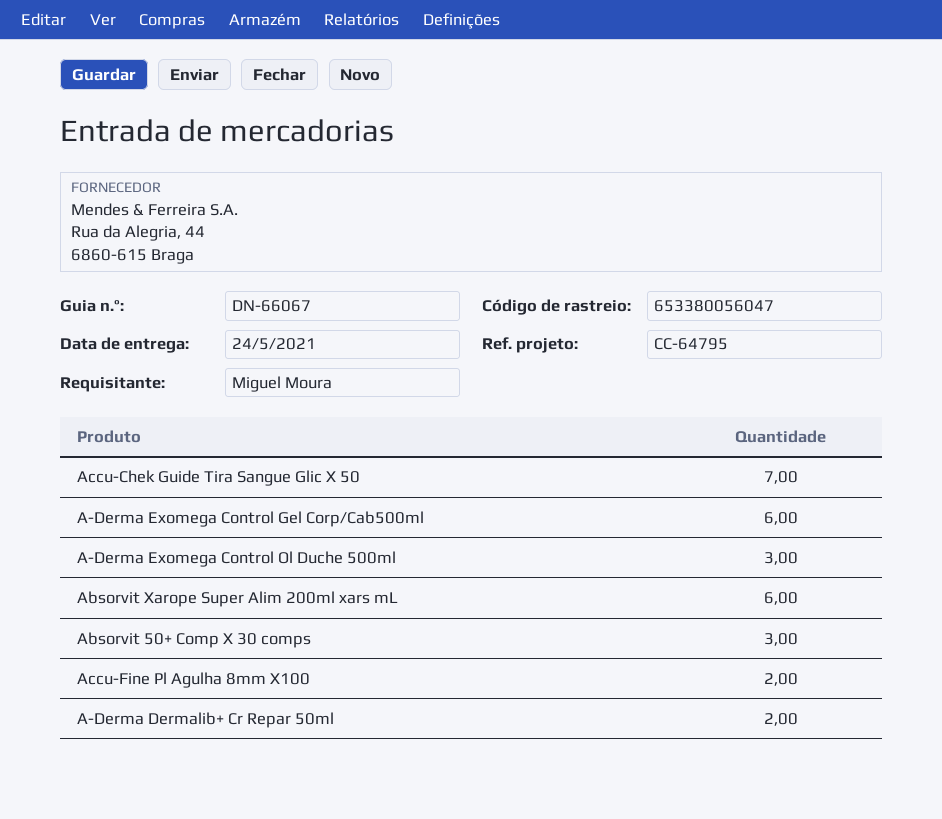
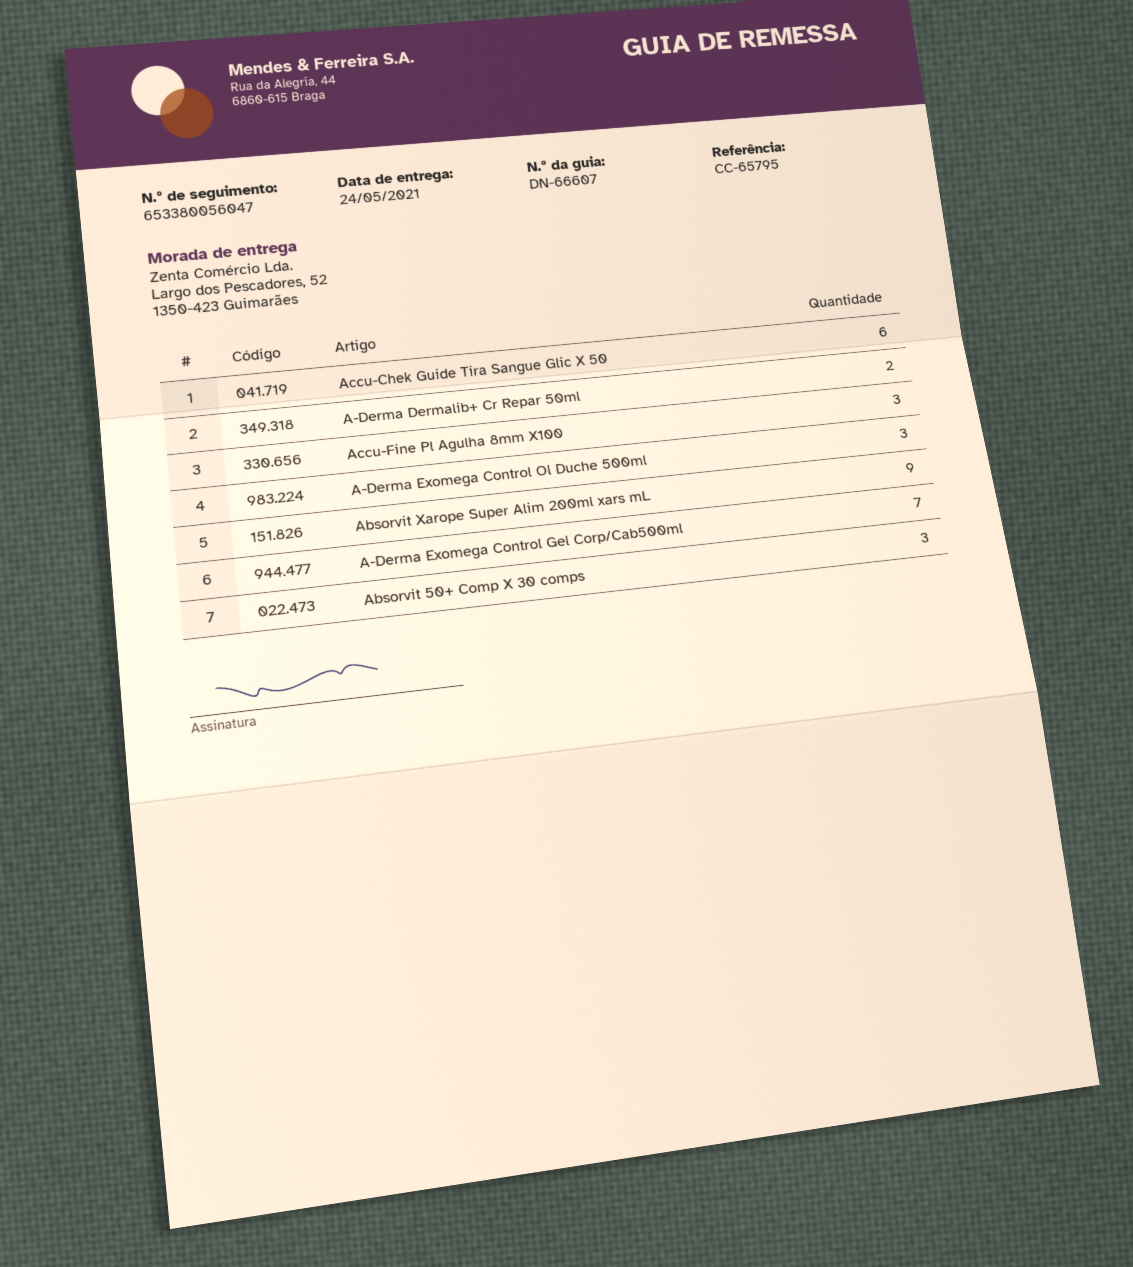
delivery note number: DN-66067 -> DN-66607
reference: CC-64795 -> CC-65795
Accu-Chek Guide Tira Sangue Glic X 50: 7 -> 6
A-Derma Exomega Control Gel Corp/Cab500ml: 6 -> 7
Absorvit Xarope Super Alim 200ml xars mL: 6 -> 9
Accu-Fine Pl Agulha 8mm X100: 2 -> 3

